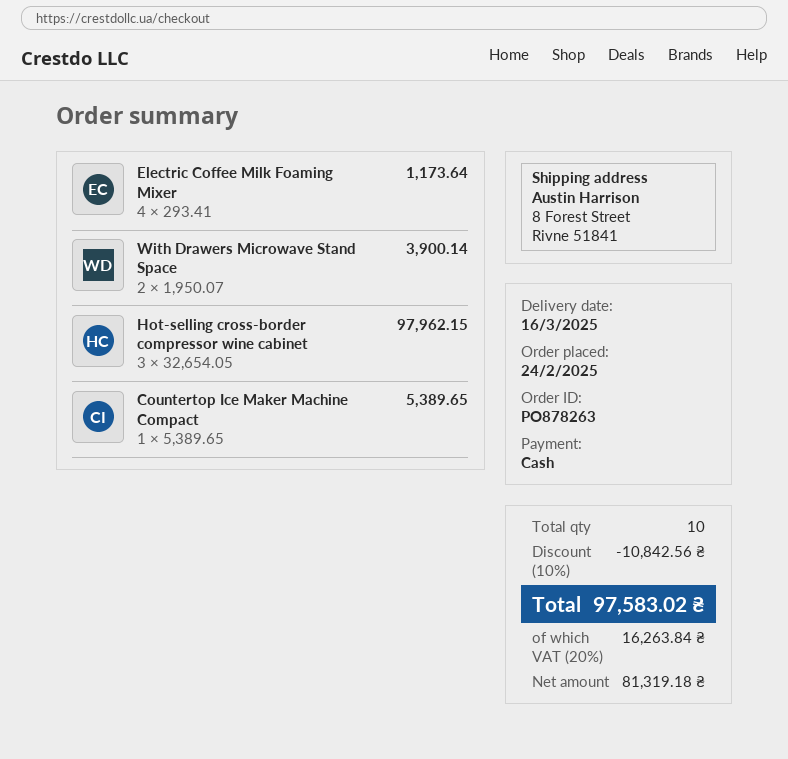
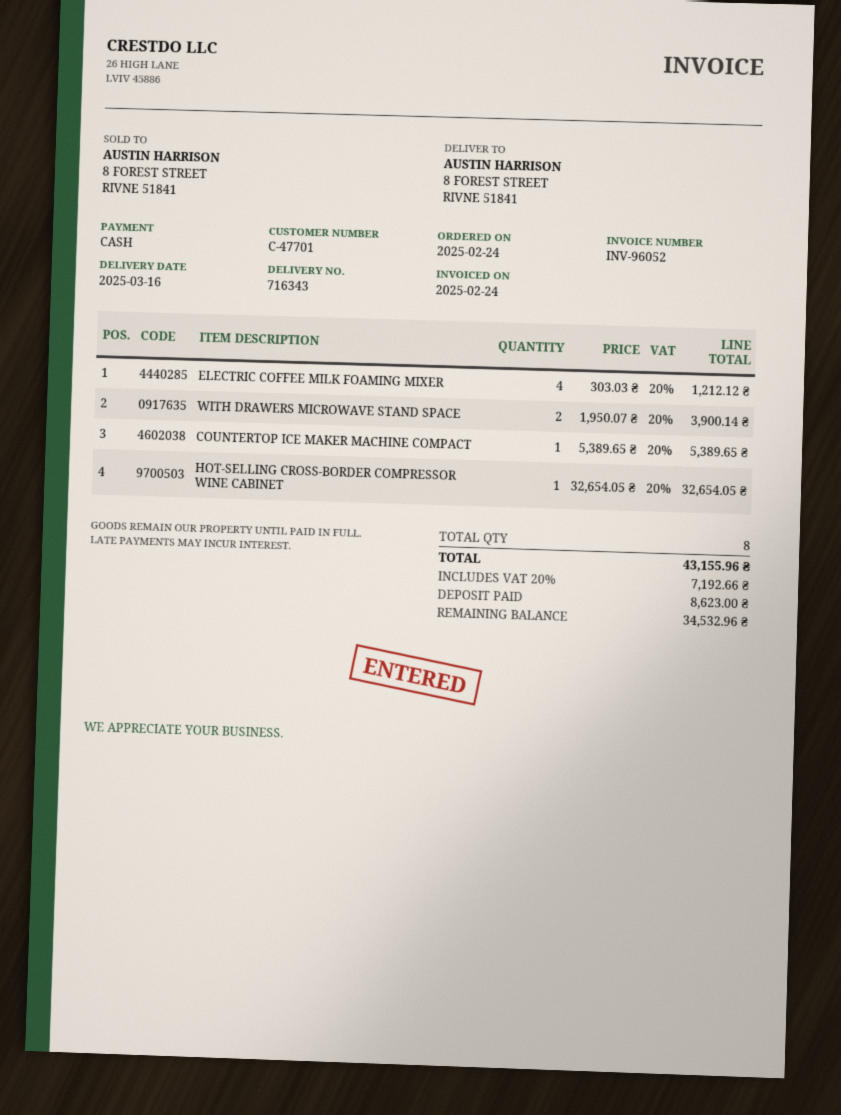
Electric Coffee Milk Foaming Mixer: 4 x 293.41 = 1173.64 -> 4 x 303.03 = 1212.12
Hot-selling cross-border compressor wine cabinet: 3 x 32654.05 = 97962.15 -> 1 x 32654.05 = 32654.05
total quantity: 10 -> 8
discount: 10% = 10842.56 -> none
tax: 20% = 16263.84 -> 20% = 7192.66
total: 97583.02 -> 43155.96

